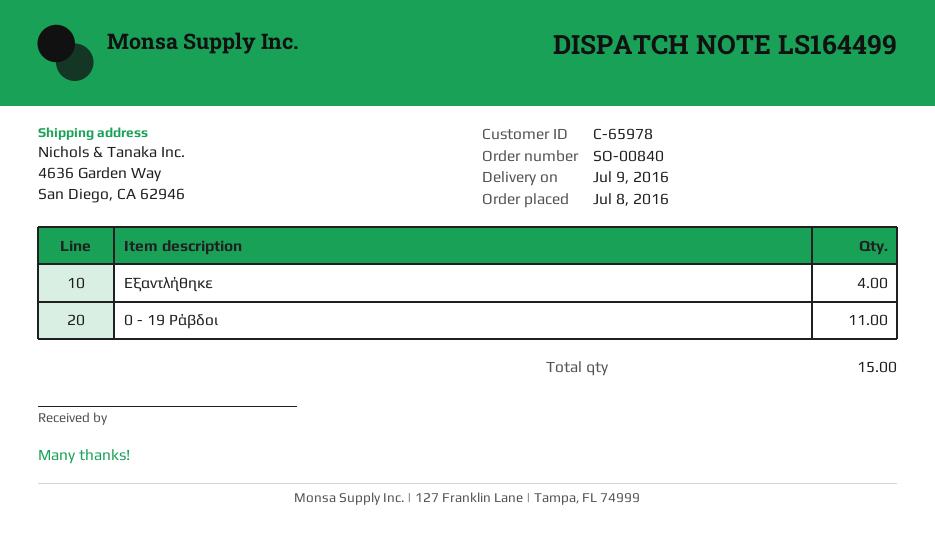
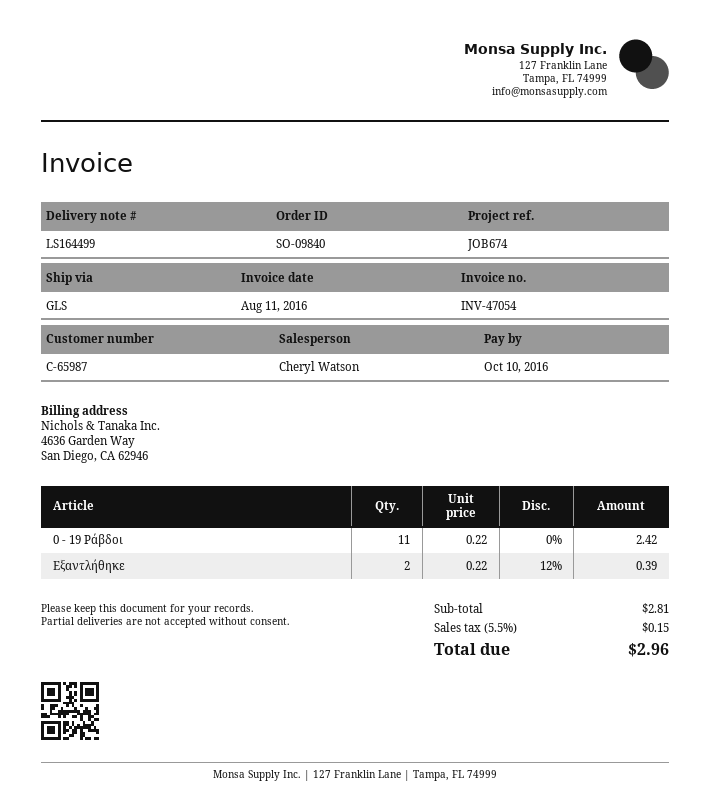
order number: SO-00840 -> SO-09840
customer number: C-65978 -> C-65987
Εξαντλήθηκε: 4 -> 2

